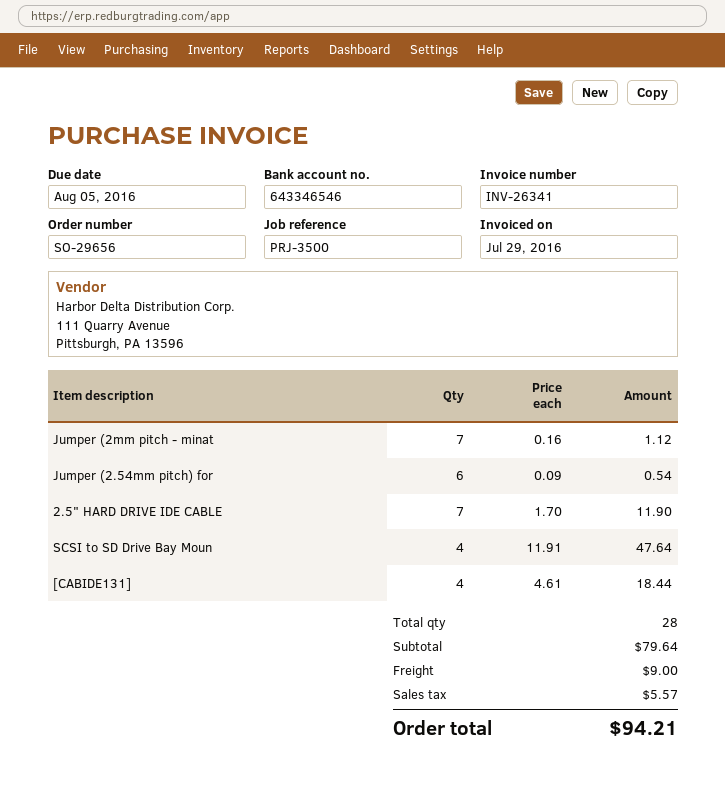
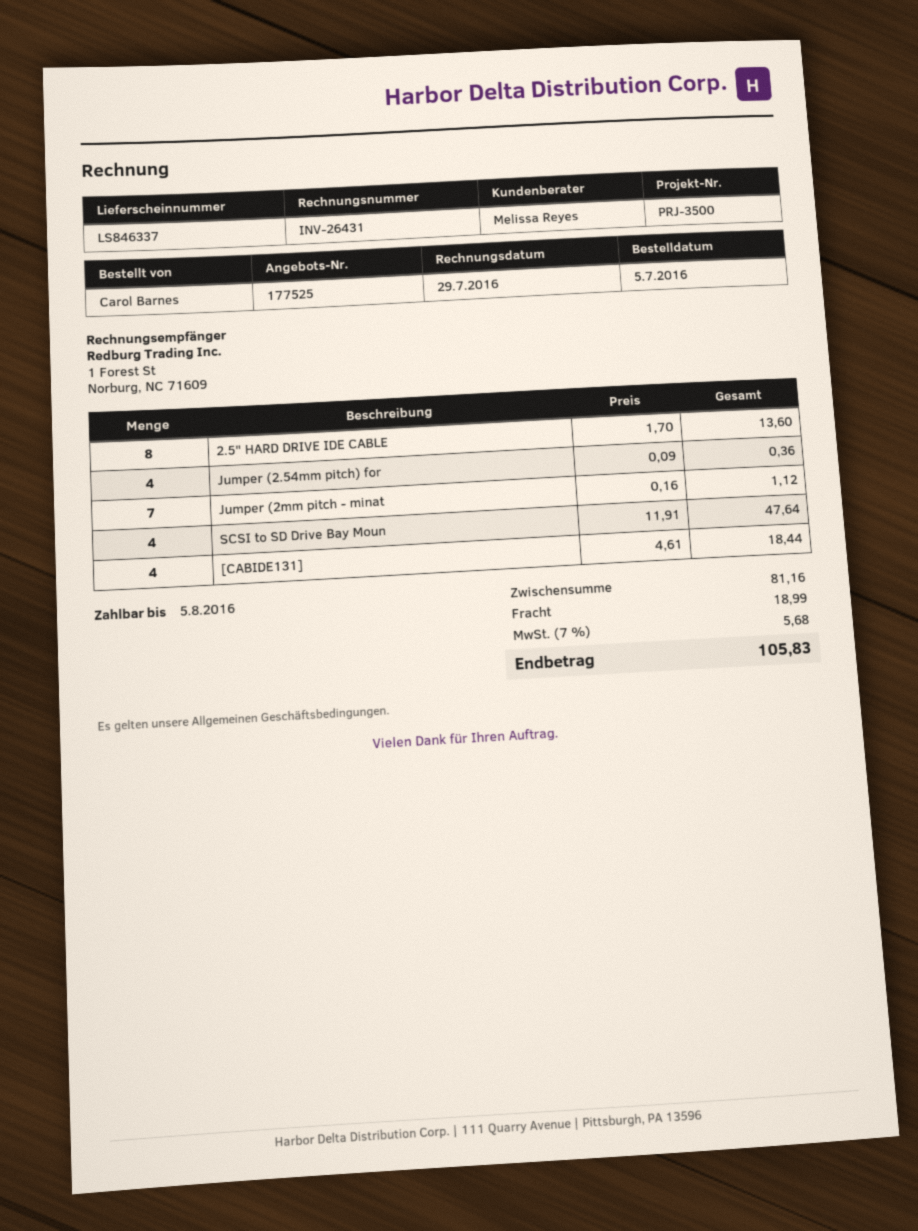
invoice number: INV-26341 -> INV-26431
Jumper (2.54mm pitch) for: 6 x 0.09 = 0.54 -> 4 x 0.09 = 0.36
2.5" HARD DRIVE IDE CABLE: 7 x 1.70 = 11.90 -> 8 x 1.70 = 13.60
subtotal: 79.64 -> 81.16
shipping: 9.00 -> 18.99
tax: 5.57 -> 5.68
total: 94.21 -> 105.83

